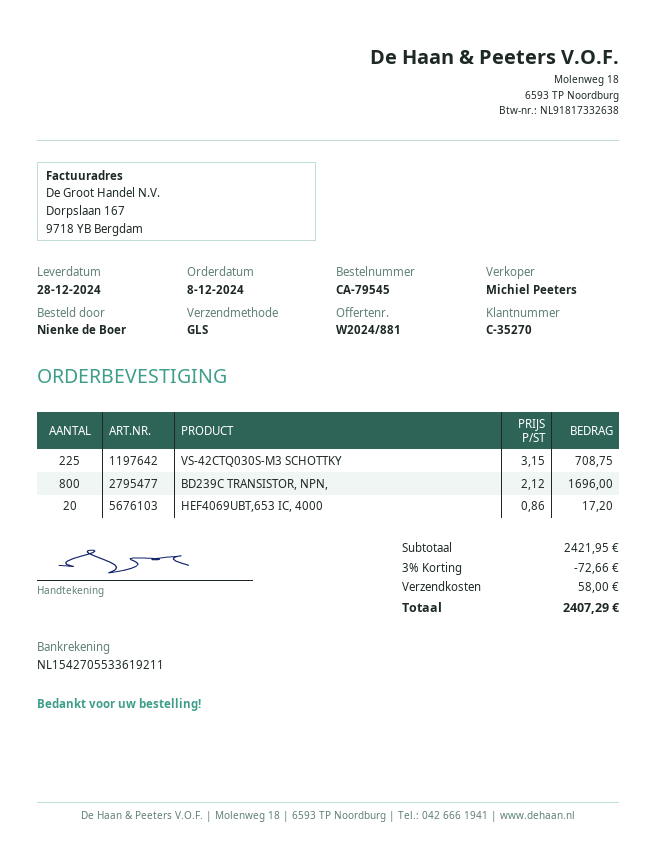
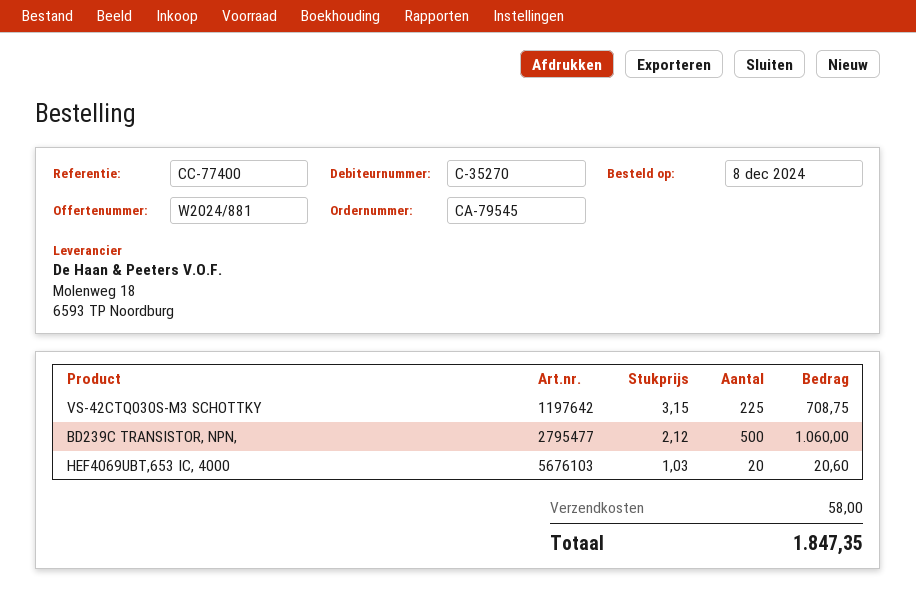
BD239C TRANSISTOR, NPN,: 800 x 2.12 = 1696.00 -> 500 x 2.12 = 1060.00
HEF4069UBT,653 IC, 4000: 20 x 0.86 = 17.20 -> 20 x 1.03 = 20.60
discount: 3% = 72.66 -> none
total: 2407.29 -> 1847.35

